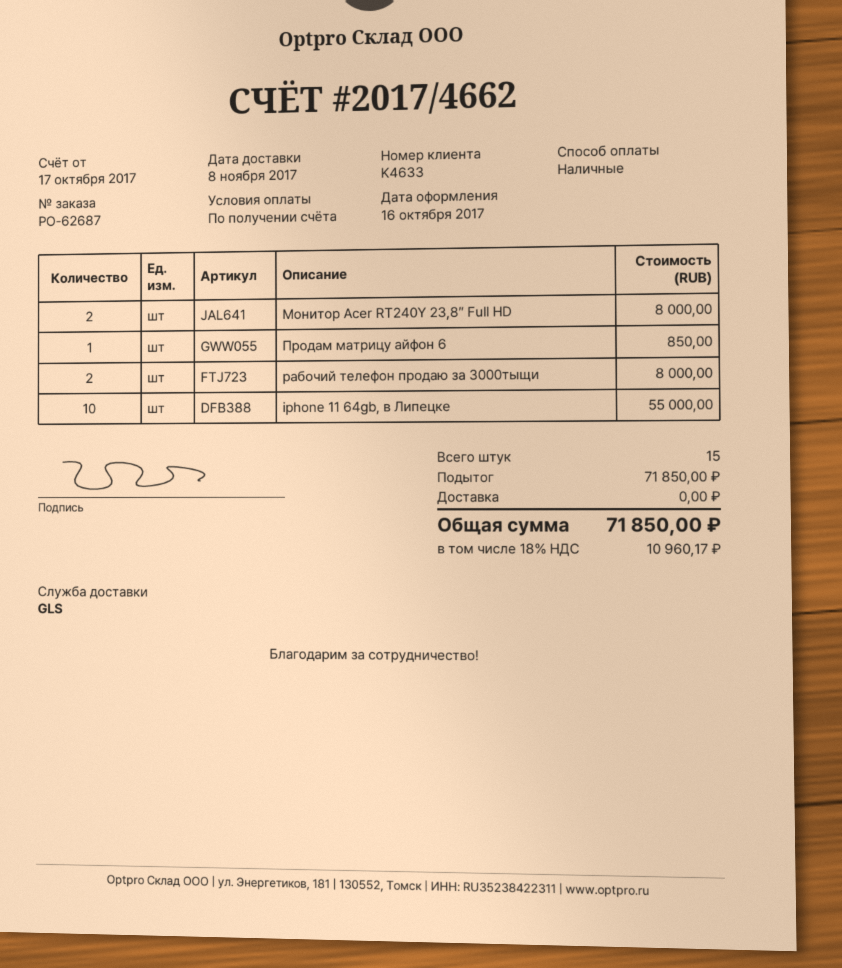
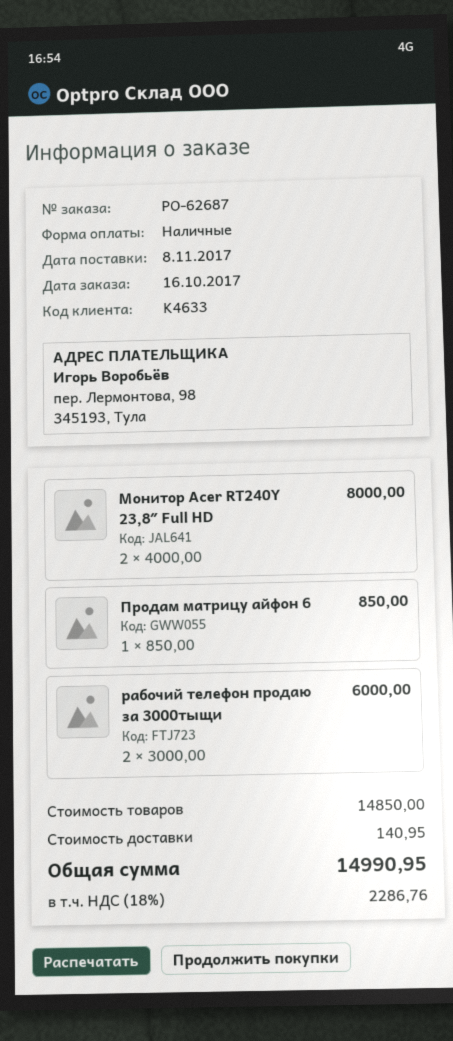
рабочий телефон продаю за 3000тыщи: 2 for 8000.00 -> 2 for 6000.00
iphone 11 64gb, в Липецке: 10 for 55000.00 -> none
subtotal: 71850.00 -> 14850.00
shipping: 0.00 -> 140.95
tax: 18% = 10960.17 -> 18% = 2286.76
total: 71850.00 -> 14990.95

